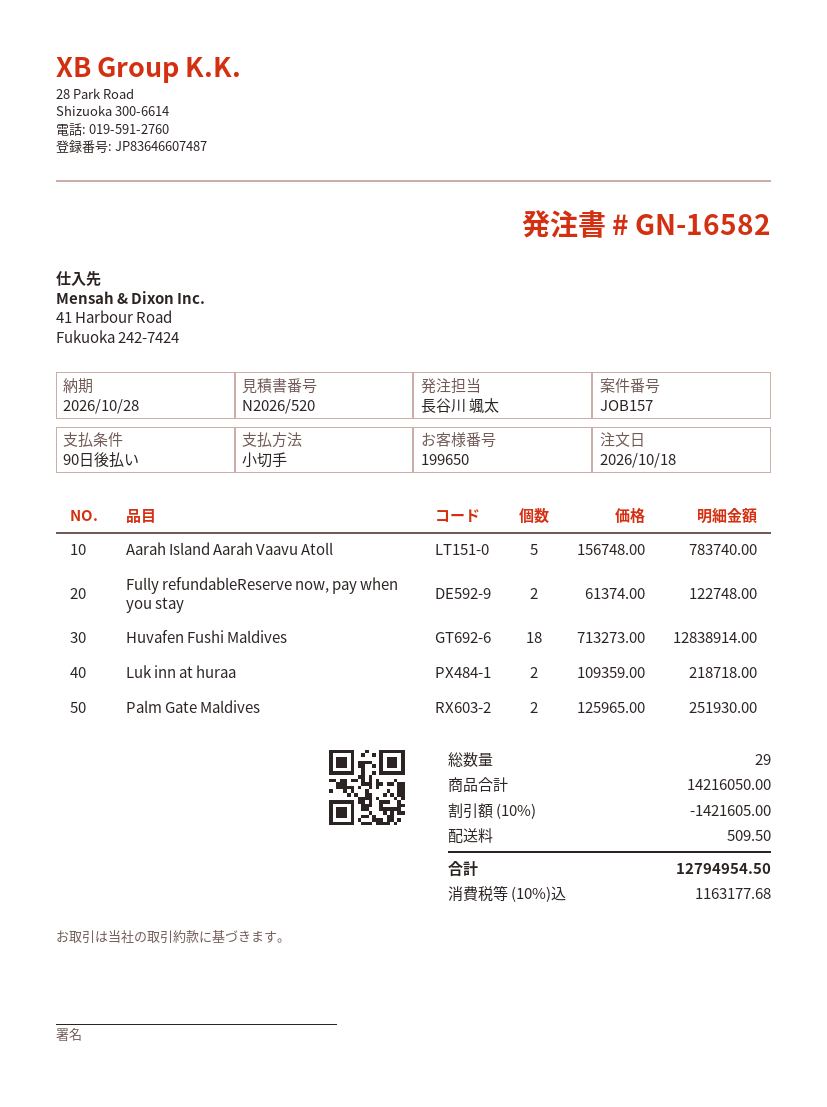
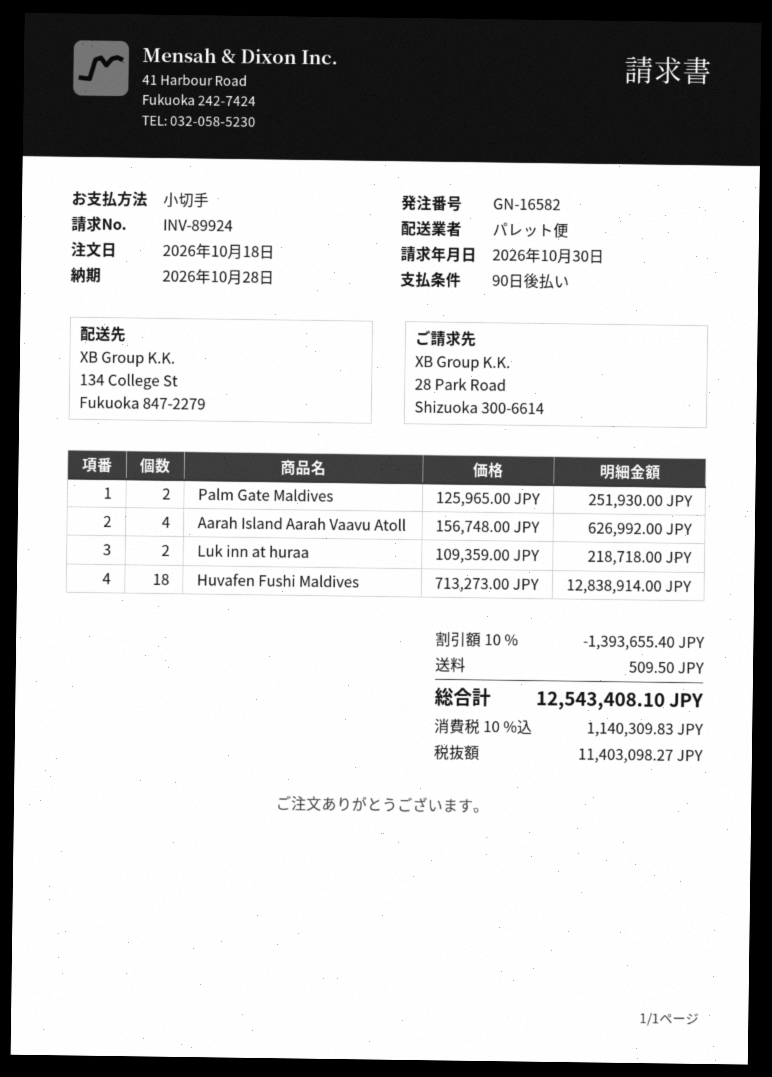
Aarah Island Aarah Vaavu Atoll: 5 x 156748.00 = 783740.00 -> 4 x 156748.00 = 626992.00
Fully refundableReserve now, pay when you stay: 2 x 61374.00 = 122748.00 -> none
discount: 10% = 1421605.00 -> 10% = 1393655.40
tax: 10% = 1163177.68 -> 10% = 1140309.83
total: 12794954.50 -> 12543408.10

